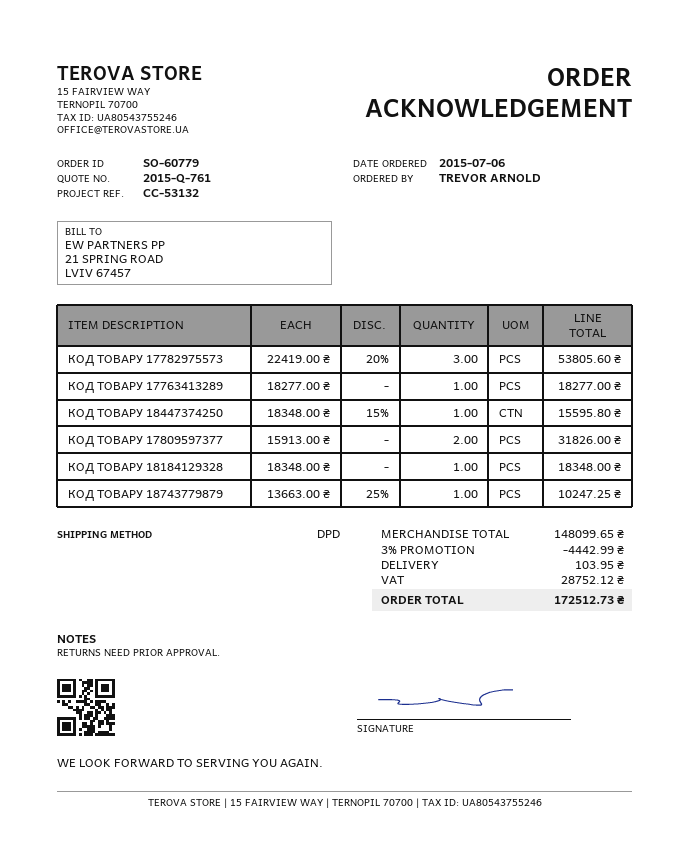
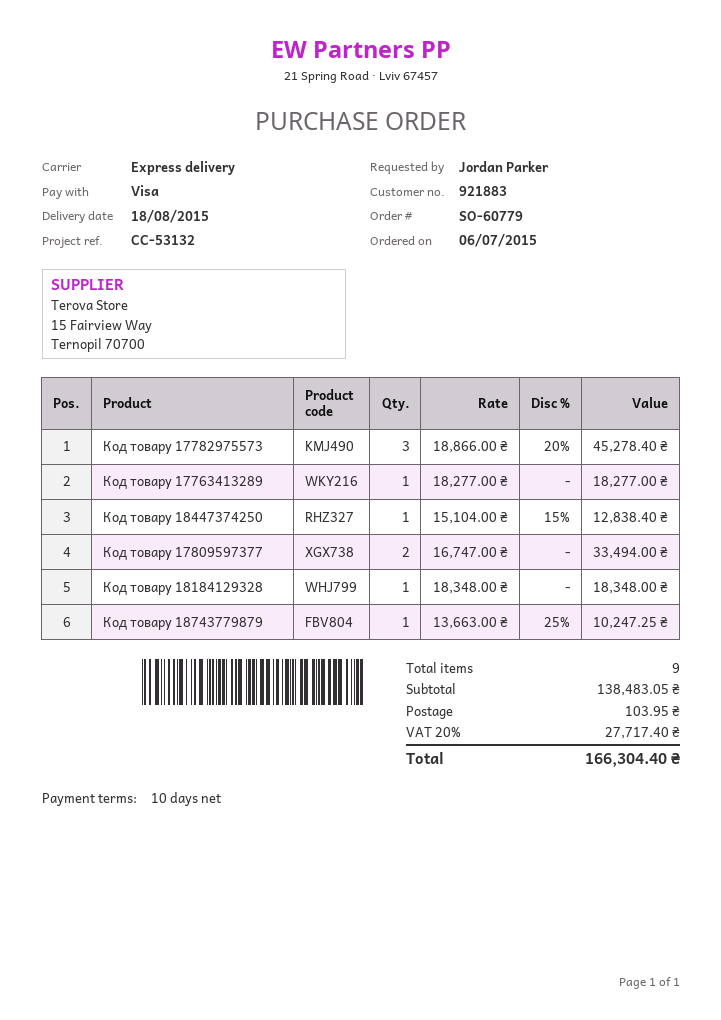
ordered by: TREVOR ARNOLD -> Jordan Parker
shipping method: DPD -> express
КОД ТОВАРУ 17782975573: 3 x 22419.00 - 20% = 53805.60 -> 3 x 18866.00 - 20% = 45278.40
КОД ТОВАРУ 18447374250: 1 x 18348.00 - 15% = 15595.80 -> 1 x 15104.00 - 15% = 12838.40
КОД ТОВАРУ 17809597377: 2 x 15913.00 = 31826.00 -> 2 x 16747.00 = 33494.00
subtotal: 148099.65 -> 138483.05
discount: 3% = 4442.99 -> none
tax: 28752.12 -> 27717.40
total: 172512.73 -> 166304.40

